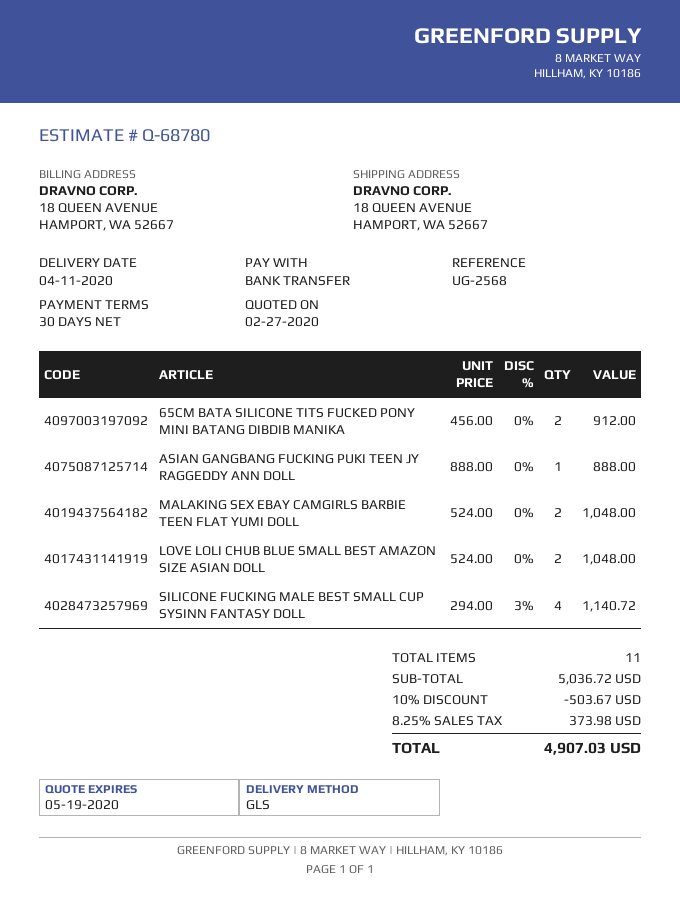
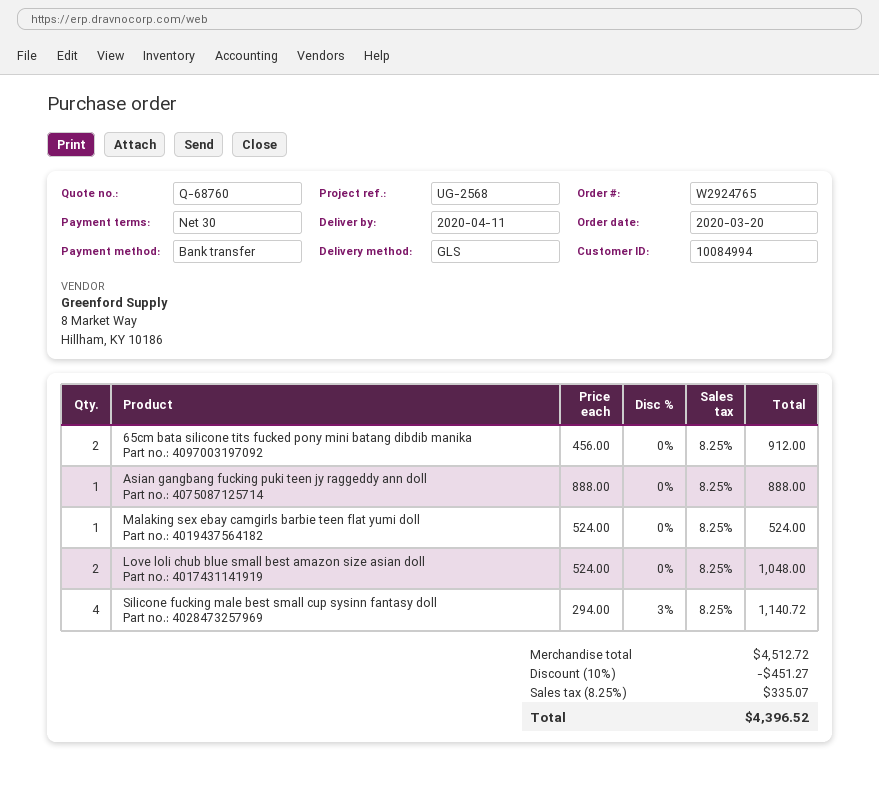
quote number: Q-68780 -> Q-68760
MALAKING SEX EBAY CAMGIRLS BARBIE TEEN FLAT YUMI DOLL: 2 x 524.00 = 1048.00 -> 1 x 524.00 = 524.00
subtotal: 5036.72 -> 4512.72
discount: 10% = 503.67 -> 10% = 451.27
tax: 8.25% = 373.98 -> 8.25% = 335.07
total: 4907.03 -> 4396.52

